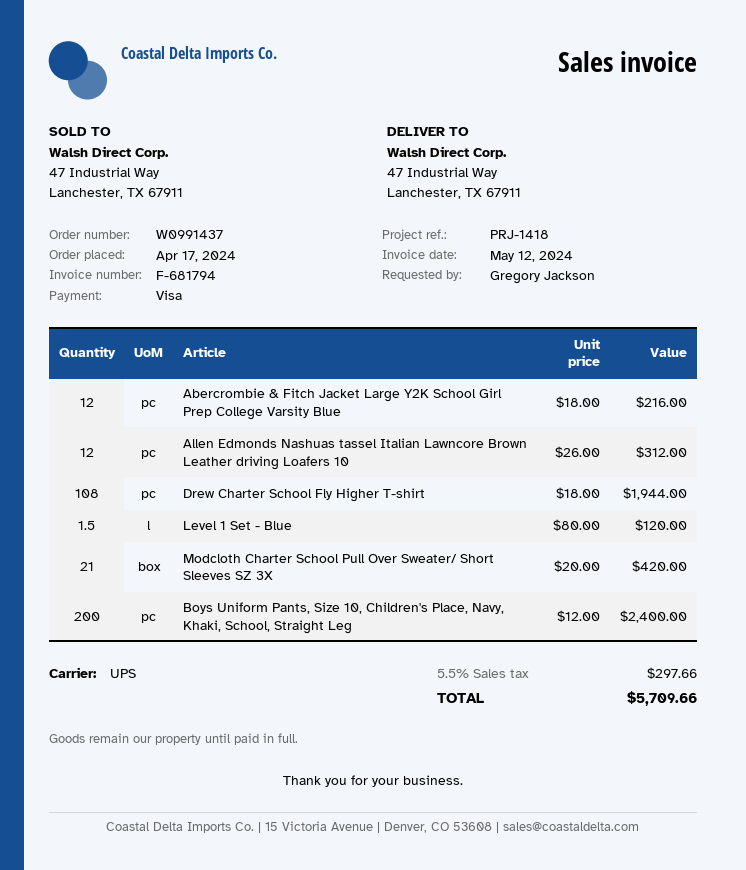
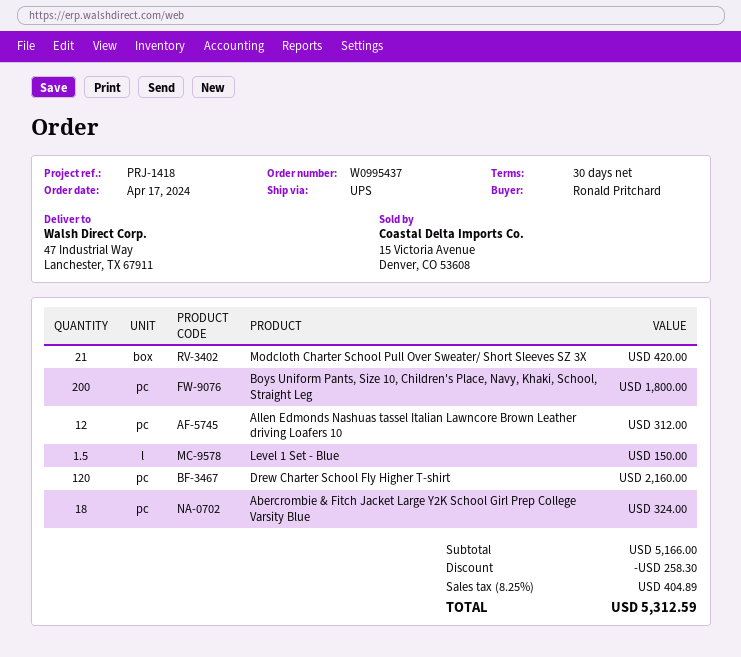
order number: W0991437 -> W0995437
ordered by: Gregory Jackson -> Ronald Pritchard
Abercrombie & Fitch Jacket Large Y2K School Girl Prep College Varsity Blue: 12 for 216.00 -> 18 for 324.00
Drew Charter School Fly Higher T-shirt: 108 for 1944.00 -> 120 for 2160.00
Level 1 Set - Blue: 1.5 for 120.00 -> 1.5 for 150.00
Boys Uniform Pants, Size 10, Children's Place, Navy, Khaki, School, Straight Leg: 200 for 2400.00 -> 200 for 1800.00
discount: none -> 258.30
tax: 5.5% = 297.66 -> 8.25% = 404.89
total: 5709.66 -> 5312.59

